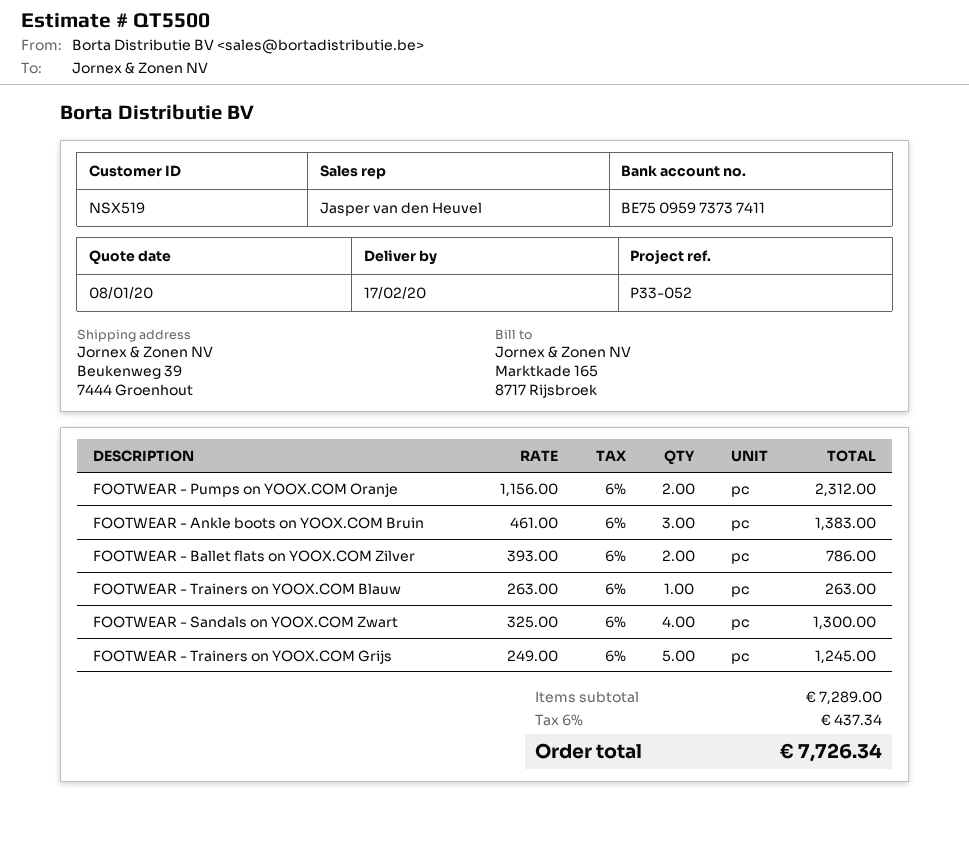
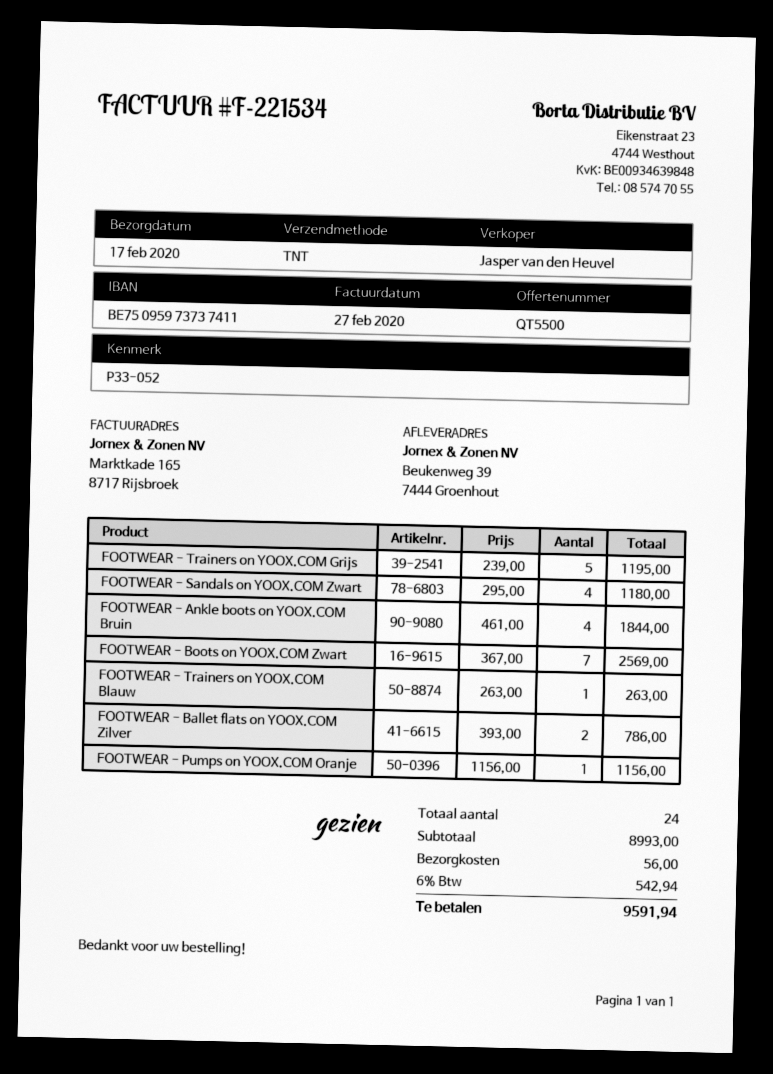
FOOTWEAR - Pumps on YOOX.COM Oranje: 2 x 1156.00 = 2312.00 -> 1 x 1156.00 = 1156.00
FOOTWEAR - Ankle boots on YOOX.COM Bruin: 3 x 461.00 = 1383.00 -> 4 x 461.00 = 1844.00
FOOTWEAR - Sandals on YOOX.COM Zwart: 4 x 325.00 = 1300.00 -> 4 x 295.00 = 1180.00
FOOTWEAR - Trainers on YOOX.COM Grijs: 5 x 249.00 = 1245.00 -> 5 x 239.00 = 1195.00
FOOTWEAR - Boots on YOOX.COM Zwart: none -> 7 x 367.00 = 2569.00
subtotal: 7289.00 -> 8993.00
shipping: none -> 56.00
tax: 6% = 437.34 -> 6% = 542.94
total: 7726.34 -> 9591.94

